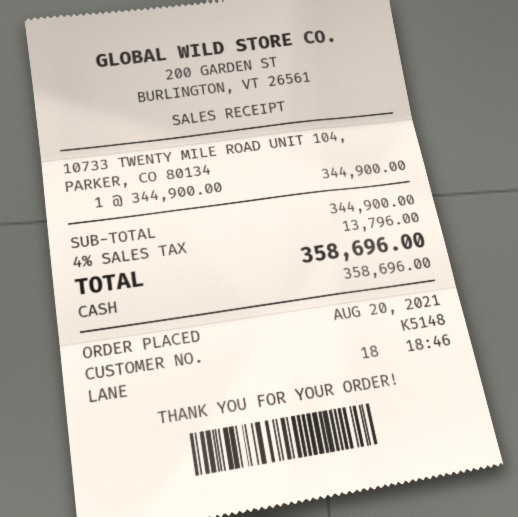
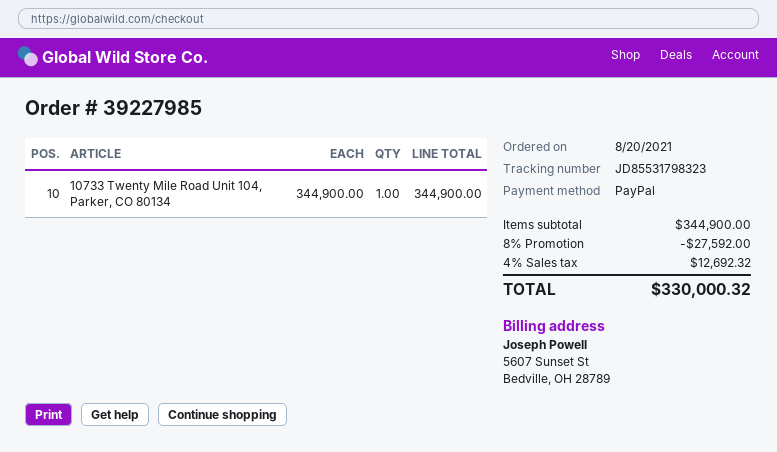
payment method: cash -> PayPal
discount: none -> 8% = 27592.00
tax: 4% = 13796.00 -> 4% = 12692.32
total: 358696.00 -> 330000.32

